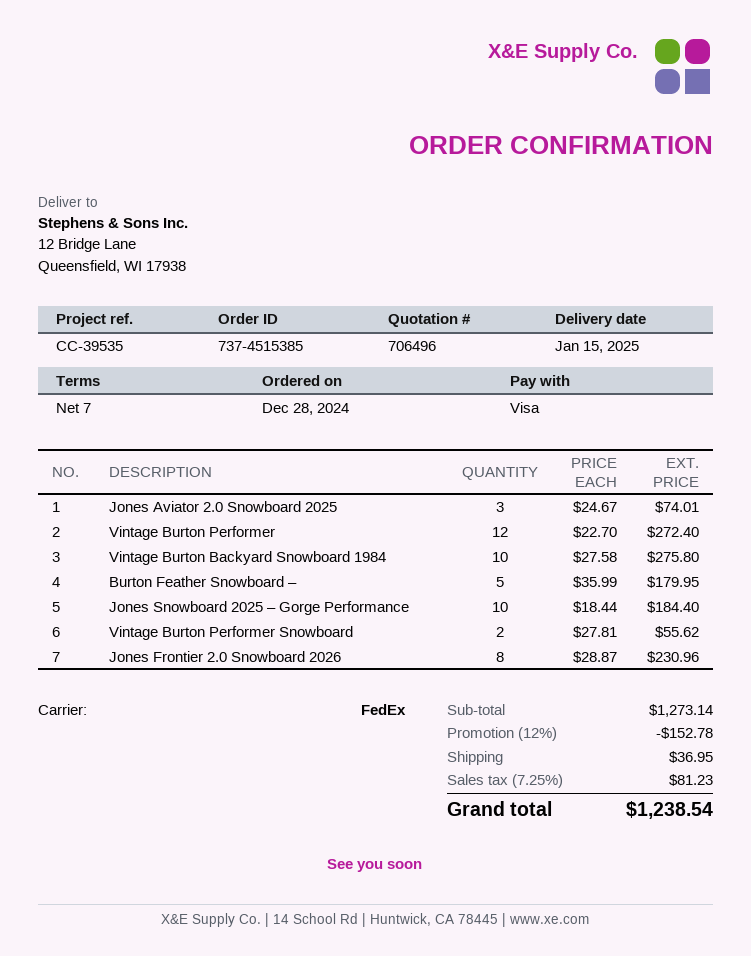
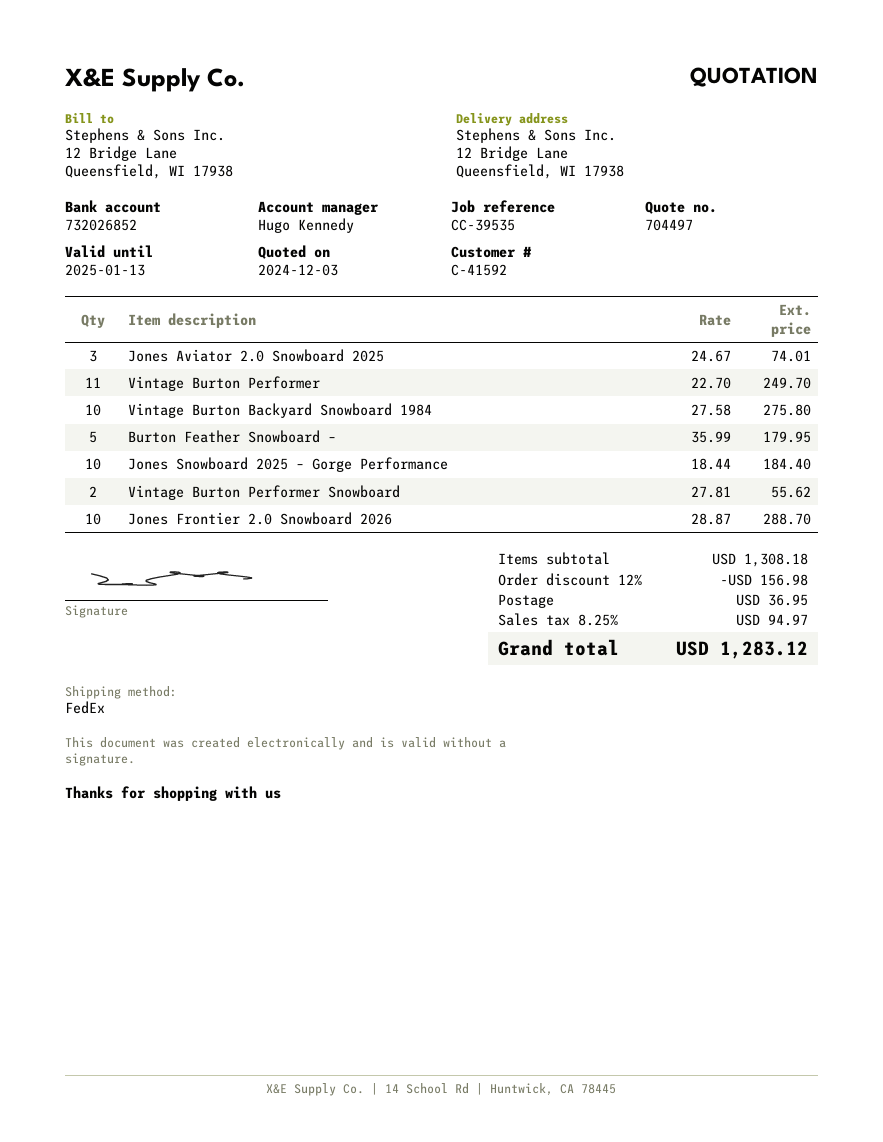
quote number: 706496 -> 704497
Vintage Burton Performer: 12 x 22.70 = 272.40 -> 11 x 22.70 = 249.70
Jones Frontier 2.0 Snowboard 2026: 8 x 28.87 = 230.96 -> 10 x 28.87 = 288.70
subtotal: 1273.14 -> 1308.18
discount: 12% = 152.78 -> 12% = 156.98
tax: 7.25% = 81.23 -> 8.25% = 94.97
total: 1238.54 -> 1283.12

